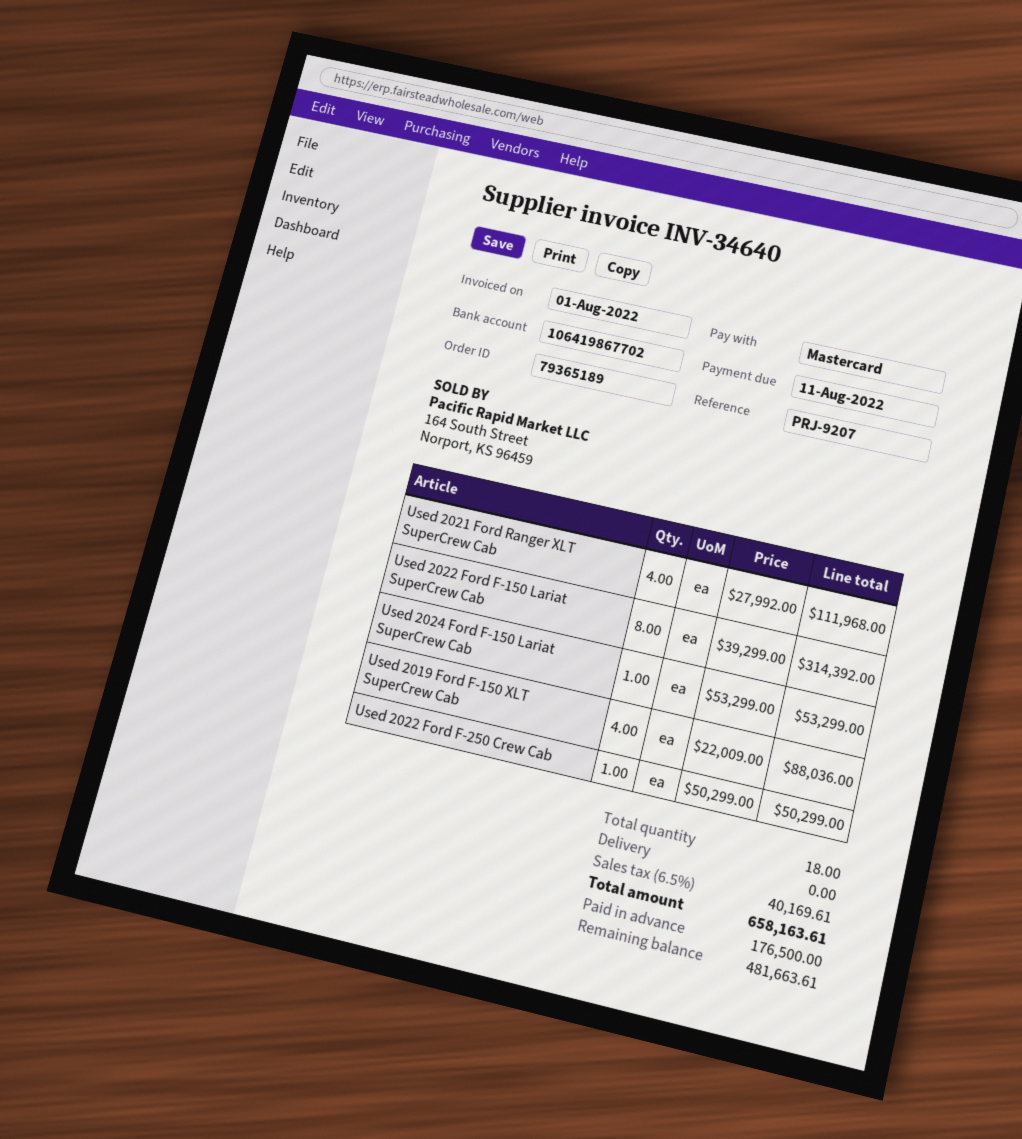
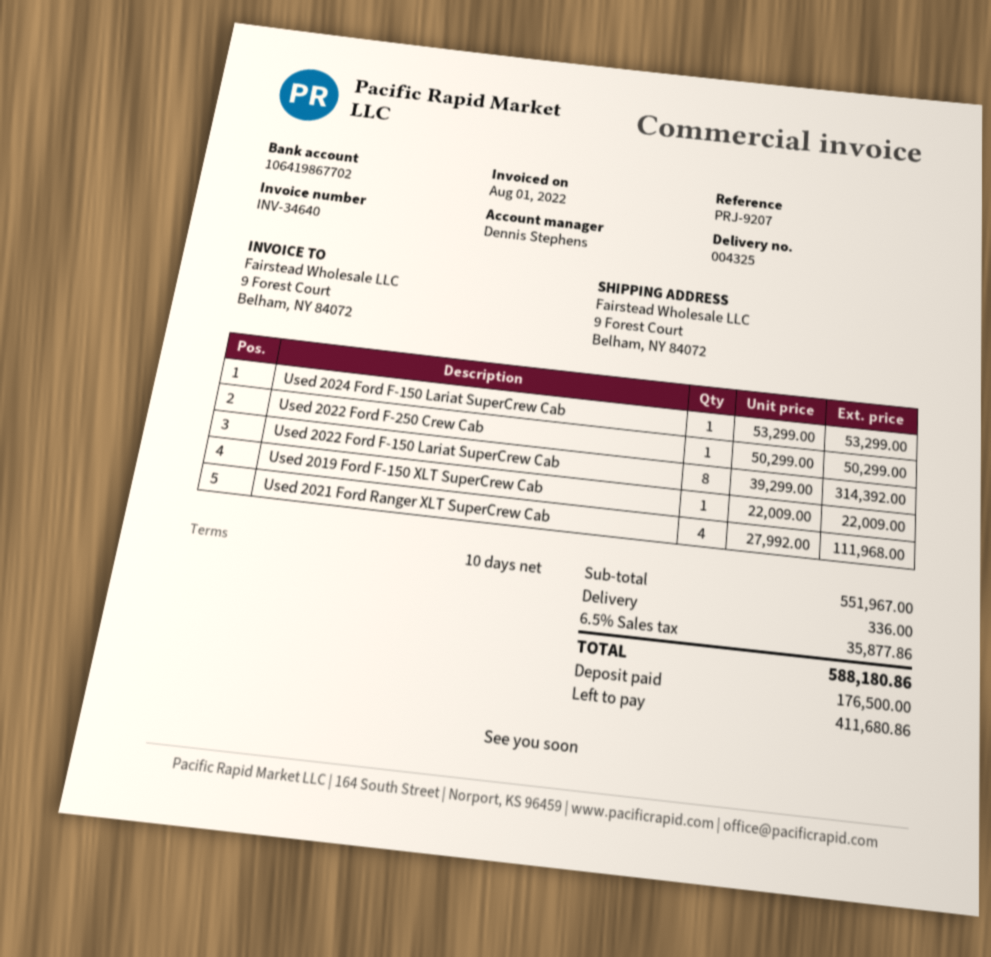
Used 2019 Ford F-150 XLT SuperCrew Cab: 4 x 22009.00 = 88036.00 -> 1 x 22009.00 = 22009.00
shipping: 0.00 -> 336.00
tax: 6.5% = 40169.61 -> 6.5% = 35877.86
total: 658163.61 -> 588180.86
balance: 481663.61 -> 411680.86

